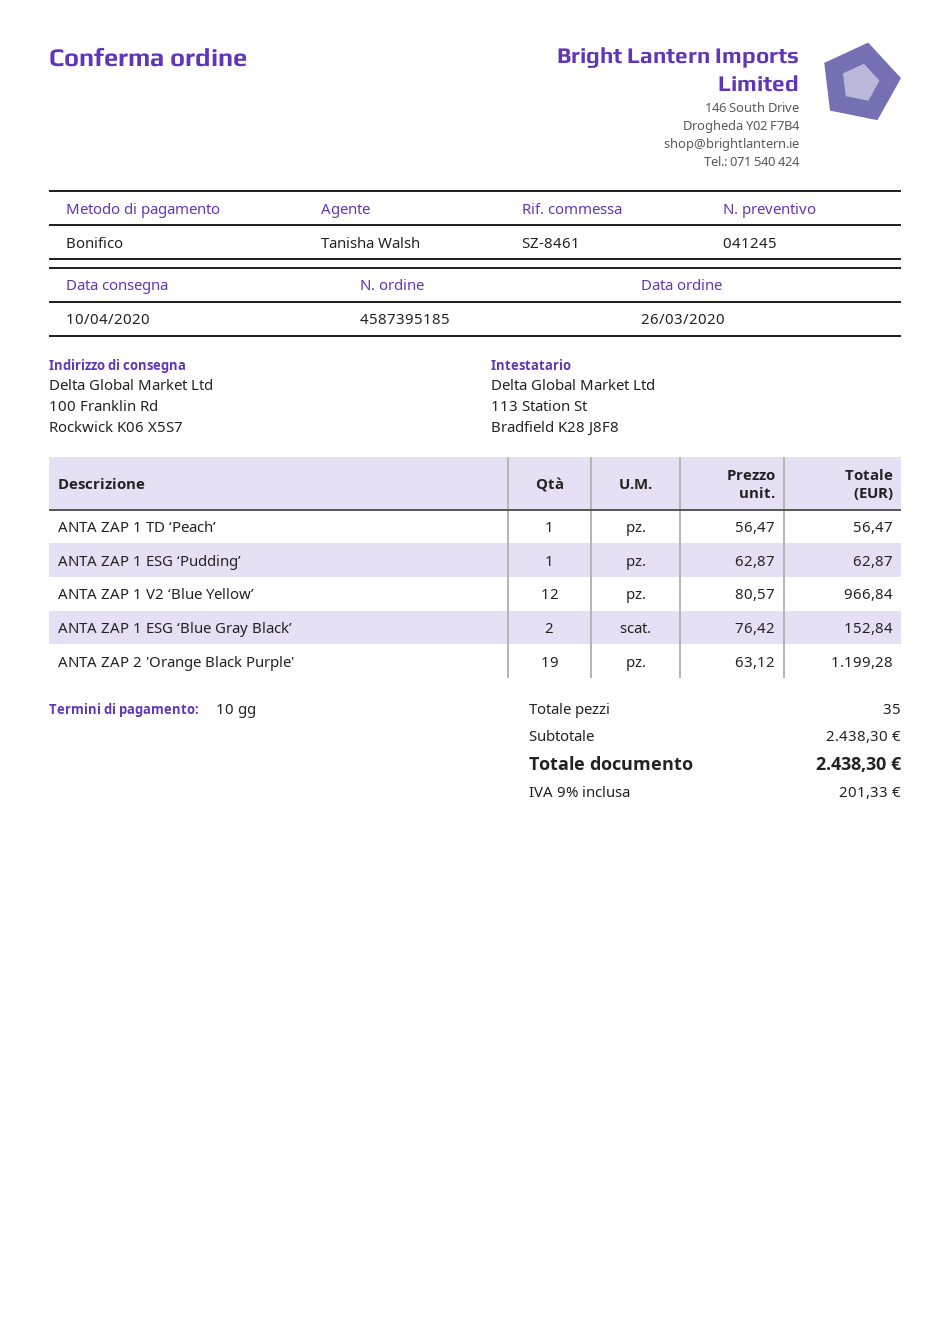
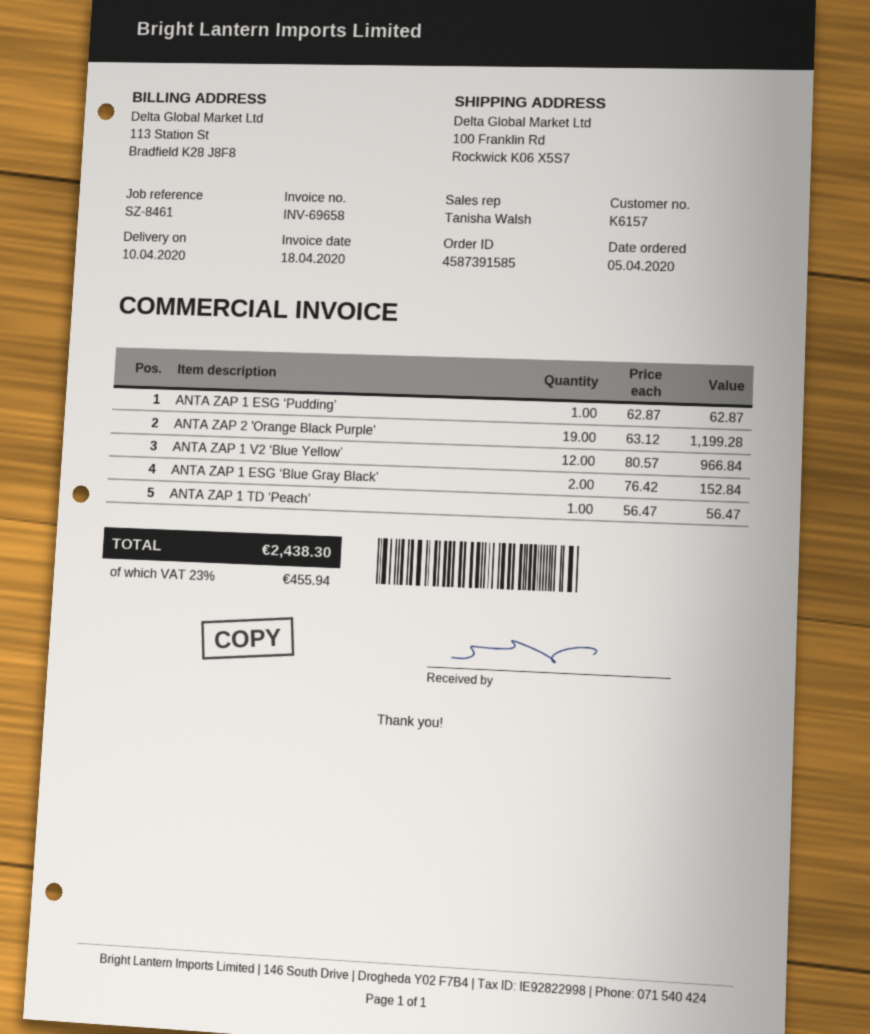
order number: 4587395185 -> 4587391585
order date: 2020-03-26 -> 2020-04-05
tax: 9% = 201.33 -> 23% = 455.94

